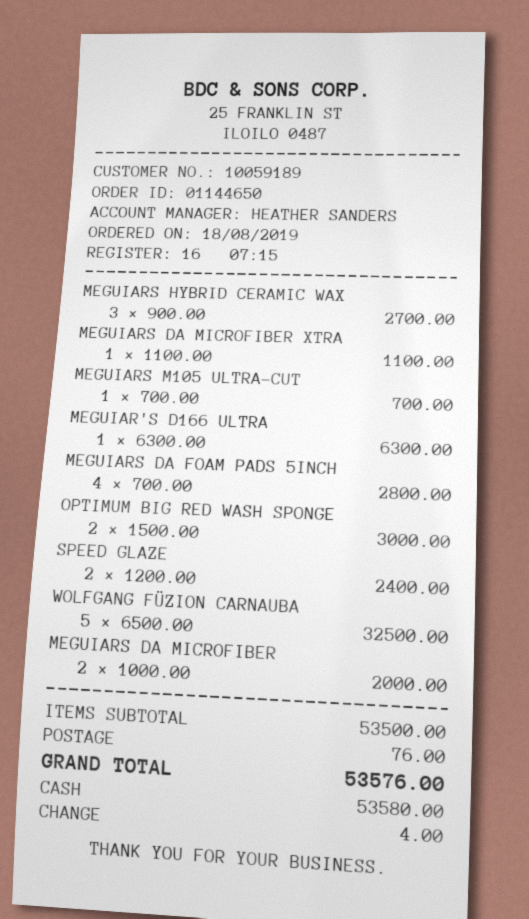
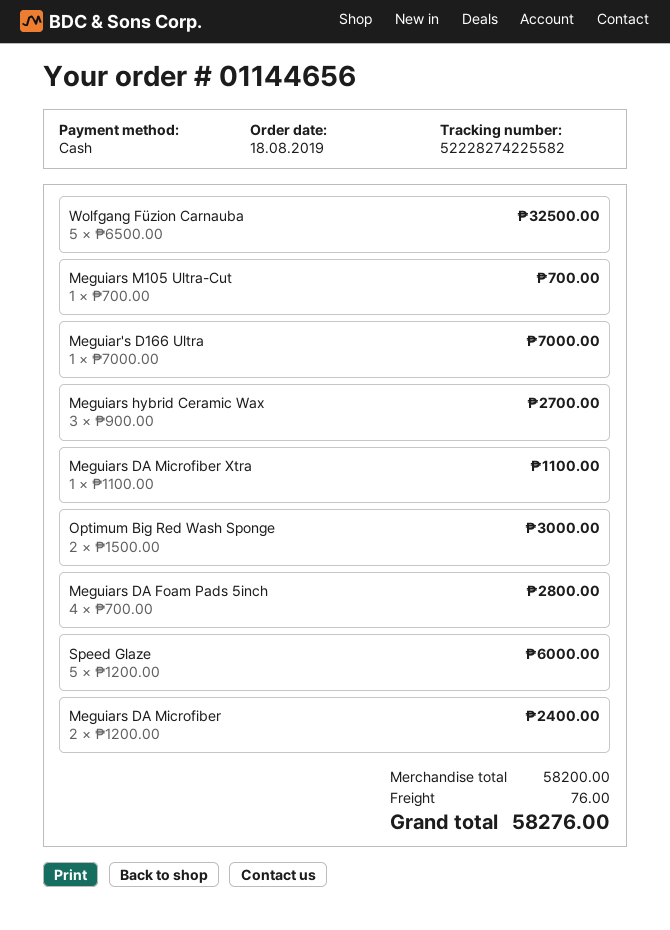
order number: 01144650 -> 01144656
MEGUIAR'S D166 ULTRA: 1 x 6300.00 = 6300.00 -> 1 x 7000.00 = 7000.00
SPEED GLAZE: 2 x 1200.00 = 2400.00 -> 5 x 1200.00 = 6000.00
MEGUIARS DA MICROFIBER: 2 x 1000.00 = 2000.00 -> 2 x 1200.00 = 2400.00
subtotal: 53500.00 -> 58200.00
total: 53576.00 -> 58276.00

